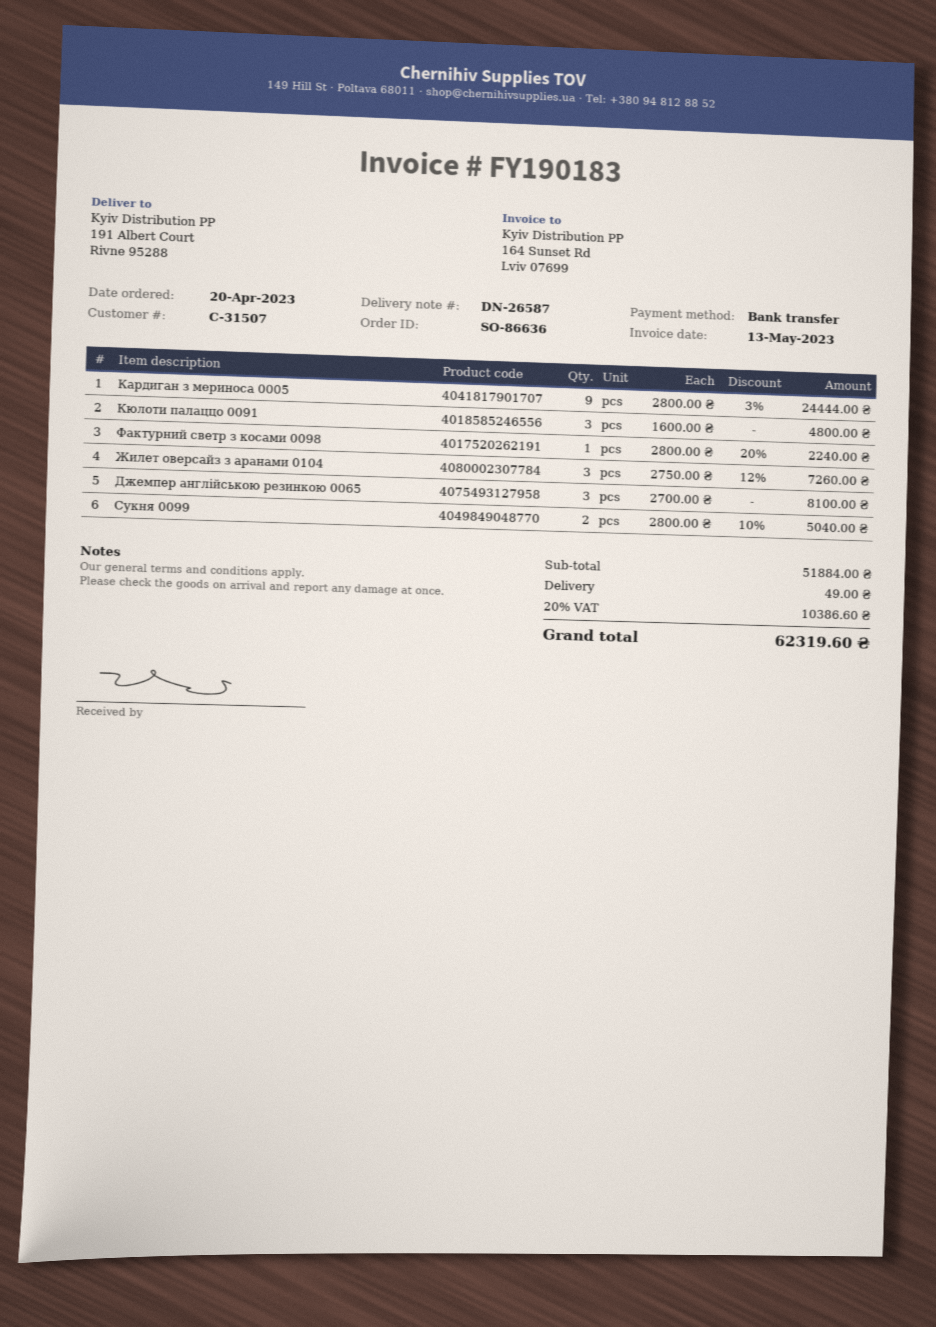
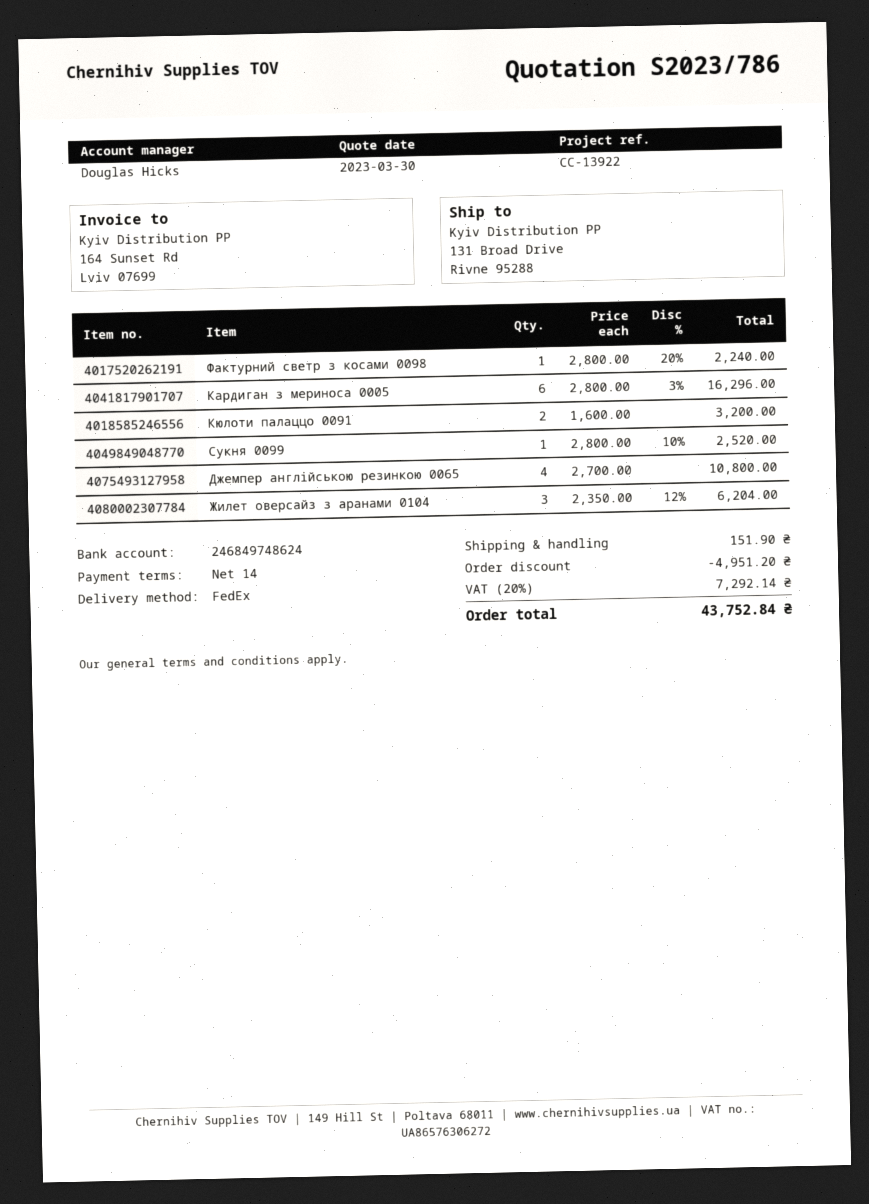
ship to: 191 Albert Court, Rivne 95288 -> 131 Broad Drive, Rivne 95288
Кардиган з мериноса 0005: 9 x 2800.00 - 3% = 24444.00 -> 6 x 2800.00 - 3% = 16296.00
Кюлоти палаццо 0091: 3 x 1600.00 = 4800.00 -> 2 x 1600.00 = 3200.00
Жилет оверсайз з аранами 0104: 3 x 2750.00 - 12% = 7260.00 -> 3 x 2350.00 - 12% = 6204.00
Джемпер англійською резинкою 0065: 3 x 2700.00 = 8100.00 -> 4 x 2700.00 = 10800.00
Сукня 0099: 2 x 2800.00 - 10% = 5040.00 -> 1 x 2800.00 - 10% = 2520.00
discount: none -> 4951.20
shipping: 49.00 -> 151.90
tax: 20% = 10386.60 -> 20% = 7292.14
total: 62319.60 -> 43752.84

